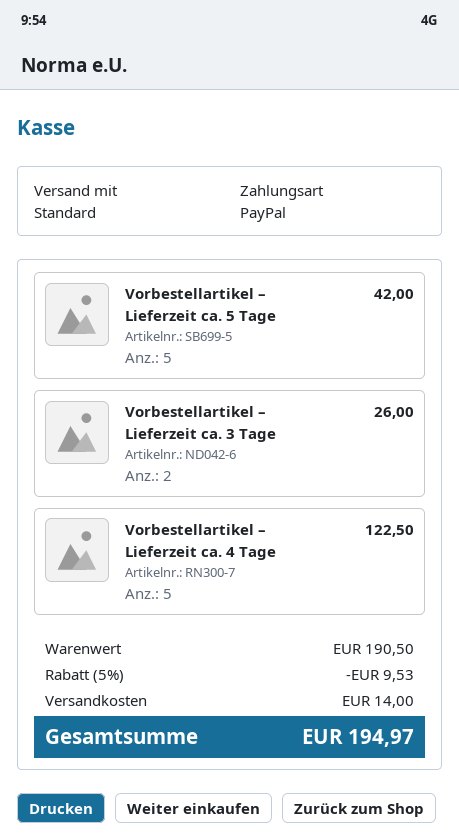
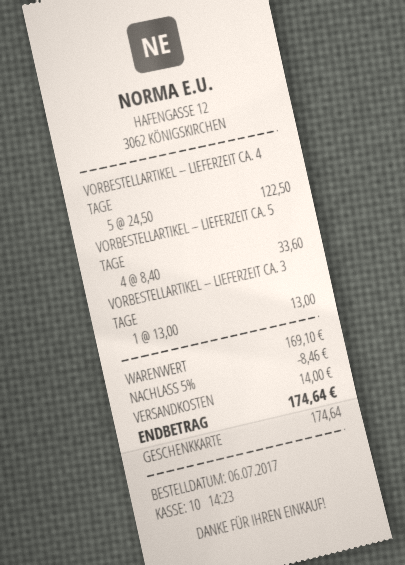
payment method: PayPal -> gift card
Vorbestellartikel – Lieferzeit ca. 5 Tage: 5 for 42.00 -> 4 for 33.60
Vorbestellartikel – Lieferzeit ca. 3 Tage: 2 for 26.00 -> 1 for 13.00
subtotal: 190.50 -> 169.10
discount: 5% = 9.53 -> 5% = 8.46
total: 194.97 -> 174.64

